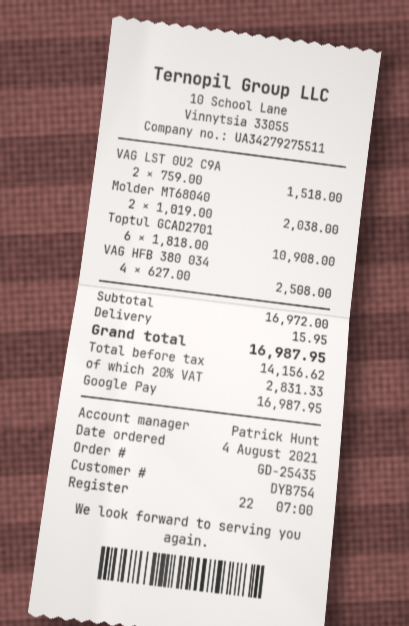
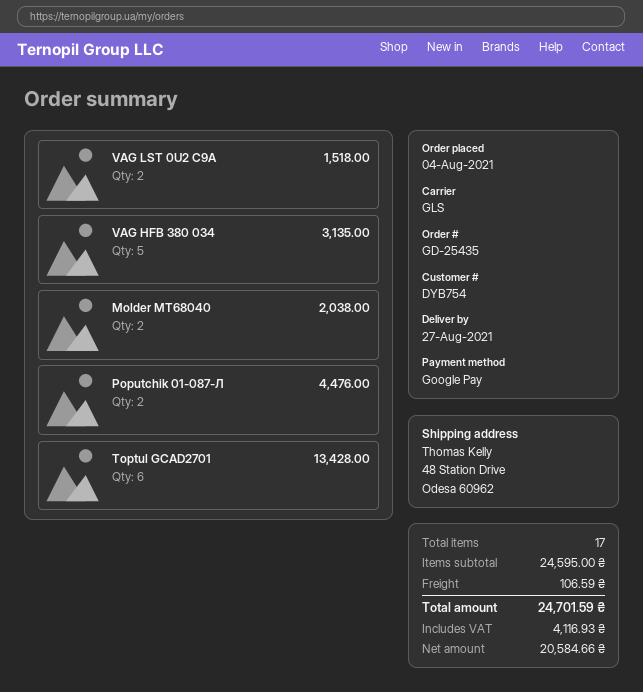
Toptul GCAD2701: 6 for 10908.00 -> 6 for 13428.00
VAG HFB 380 034: 4 for 2508.00 -> 5 for 3135.00
Poputchik 01-087-Л: none -> 2 for 4476.00
subtotal: 16972.00 -> 24595.00
shipping: 15.95 -> 106.59
net: 14156.62 -> 20584.66
tax: 2831.33 -> 4116.93
total: 16987.95 -> 24701.59

